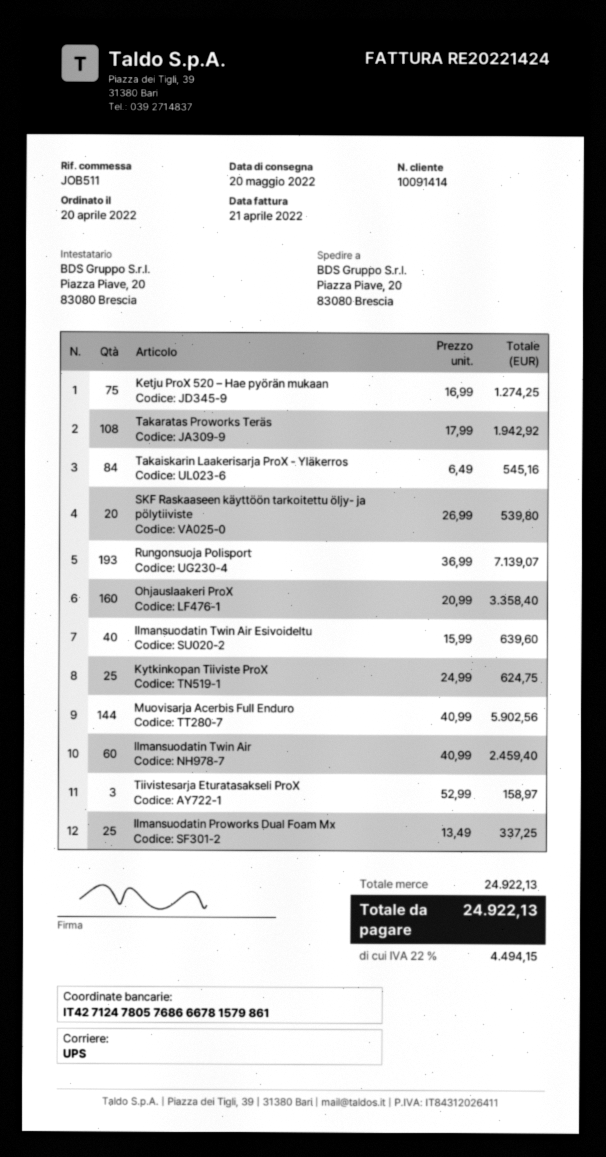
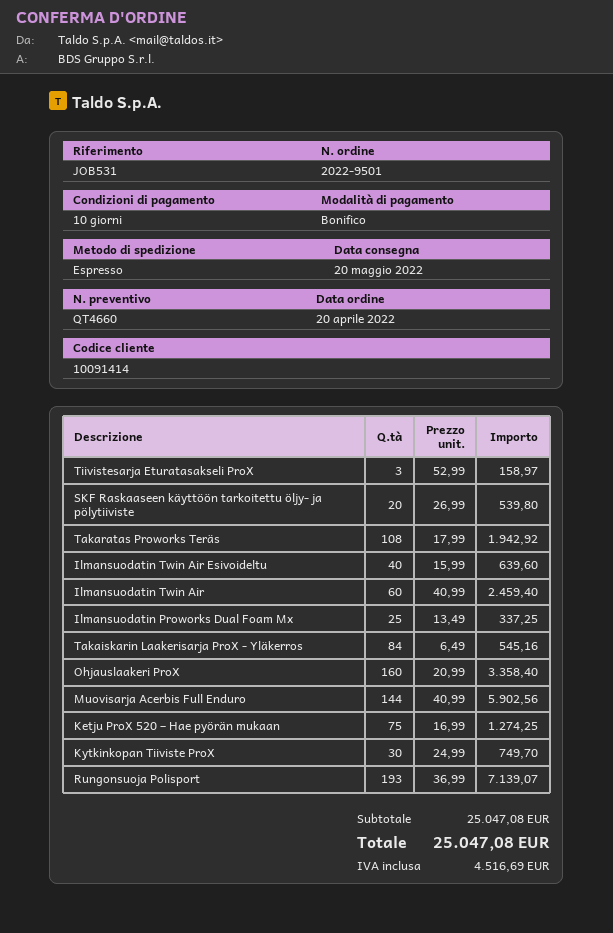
reference: JOB511 -> JOB531
shipping method: UPS -> express
Kytkinkopan Tiiviste ProX: 25 x 24.99 = 624.75 -> 30 x 24.99 = 749.70
subtotal: 24922.13 -> 25047.08
tax: 4494.15 -> 4516.69
total: 24922.13 -> 25047.08

